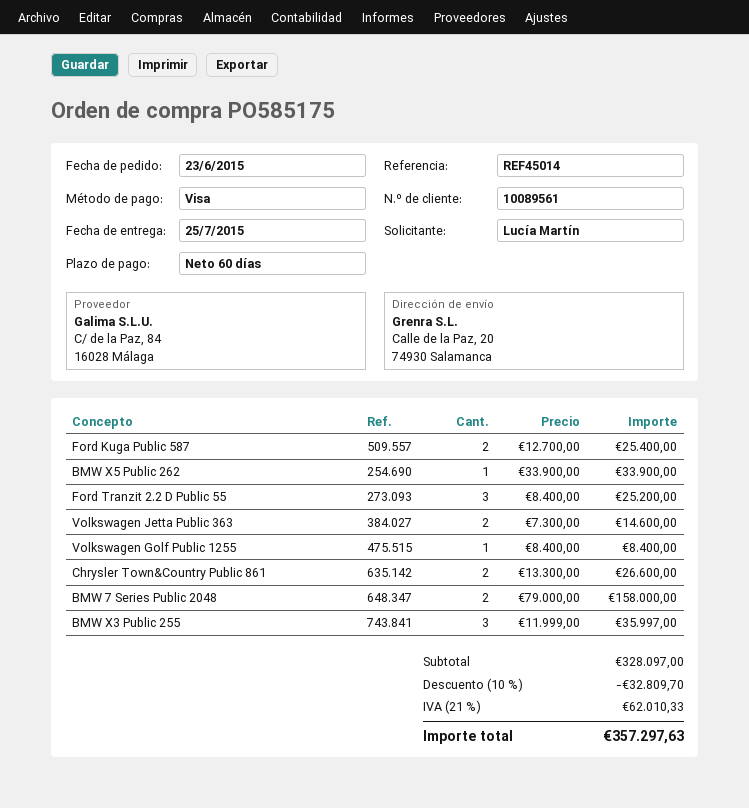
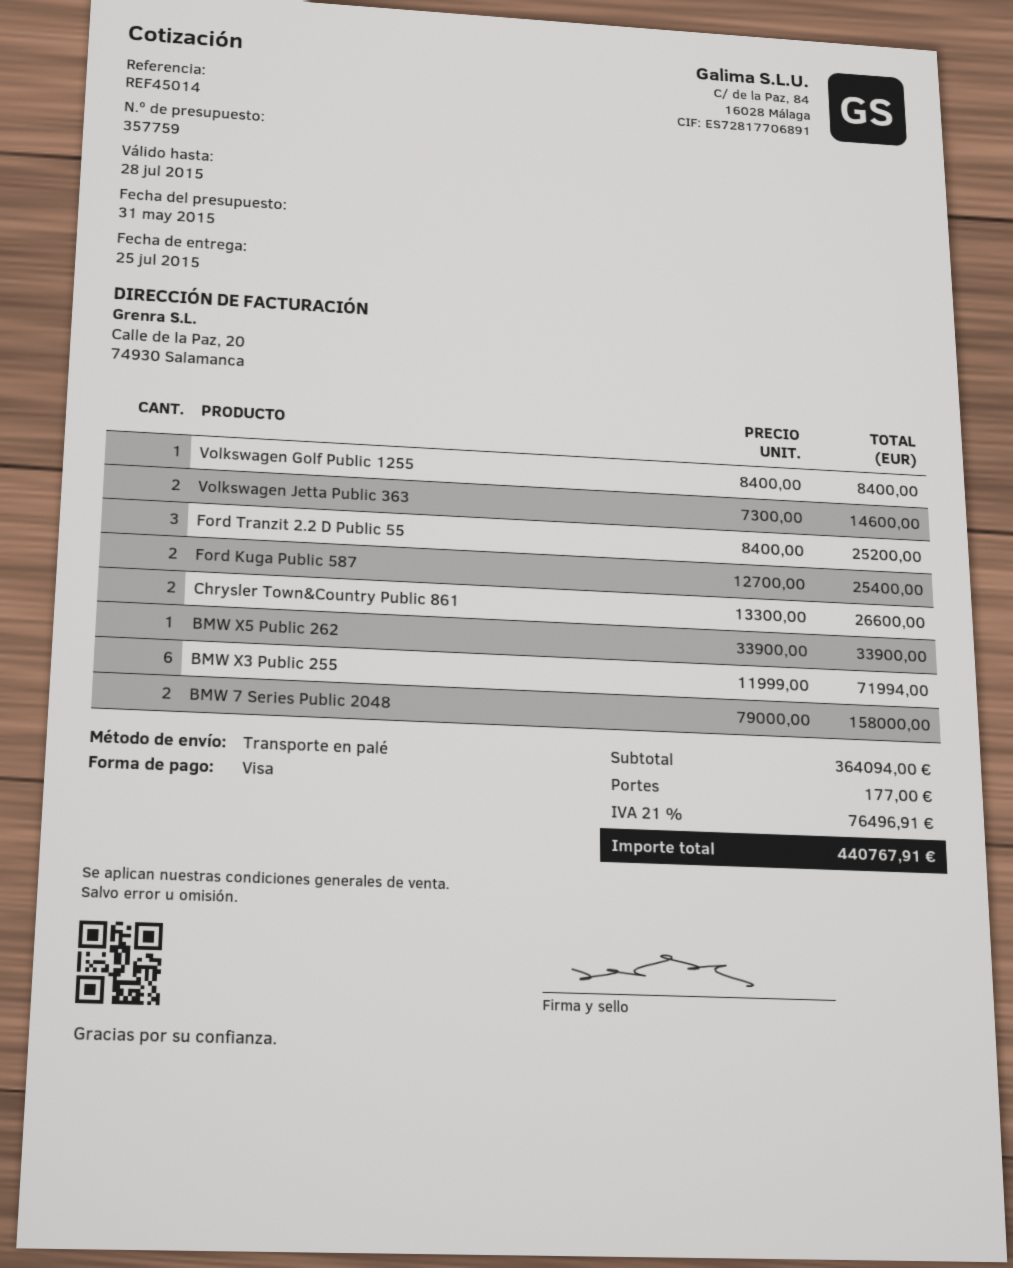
BMW X3 Public 255: 3 x 11999.00 = 35997.00 -> 6 x 11999.00 = 71994.00
subtotal: 328097.00 -> 364094.00
discount: 10% = 32809.70 -> none
shipping: none -> 177.00
tax: 21% = 62010.33 -> 21% = 76496.91
total: 357297.63 -> 440767.91

